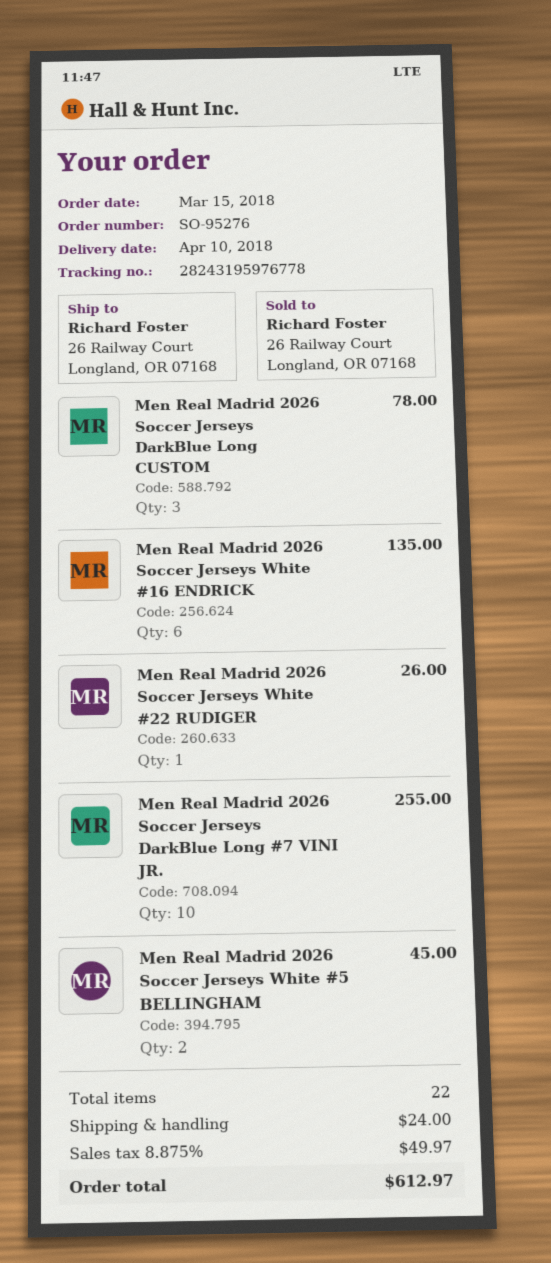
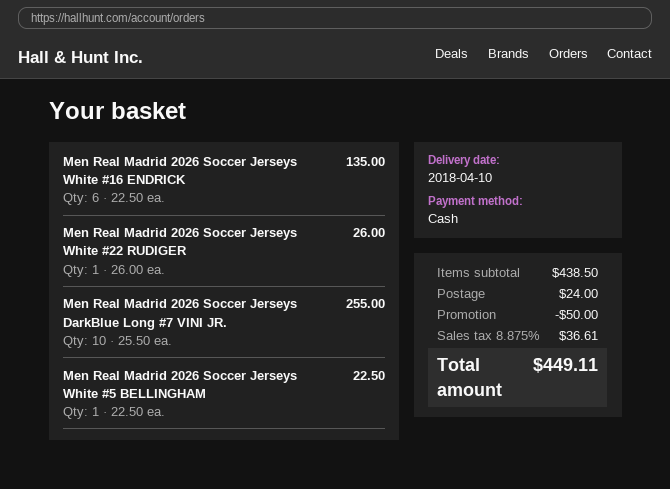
Men Real Madrid 2026 Soccer Jerseys DarkBlue Long CUSTOM: 3 for 78.00 -> none
Men Real Madrid 2026 Soccer Jerseys White #5 BELLINGHAM: 2 for 45.00 -> 1 for 22.50
discount: none -> 50.00
tax: 8.875% = 49.97 -> 8.875% = 36.61
total: 612.97 -> 449.11

